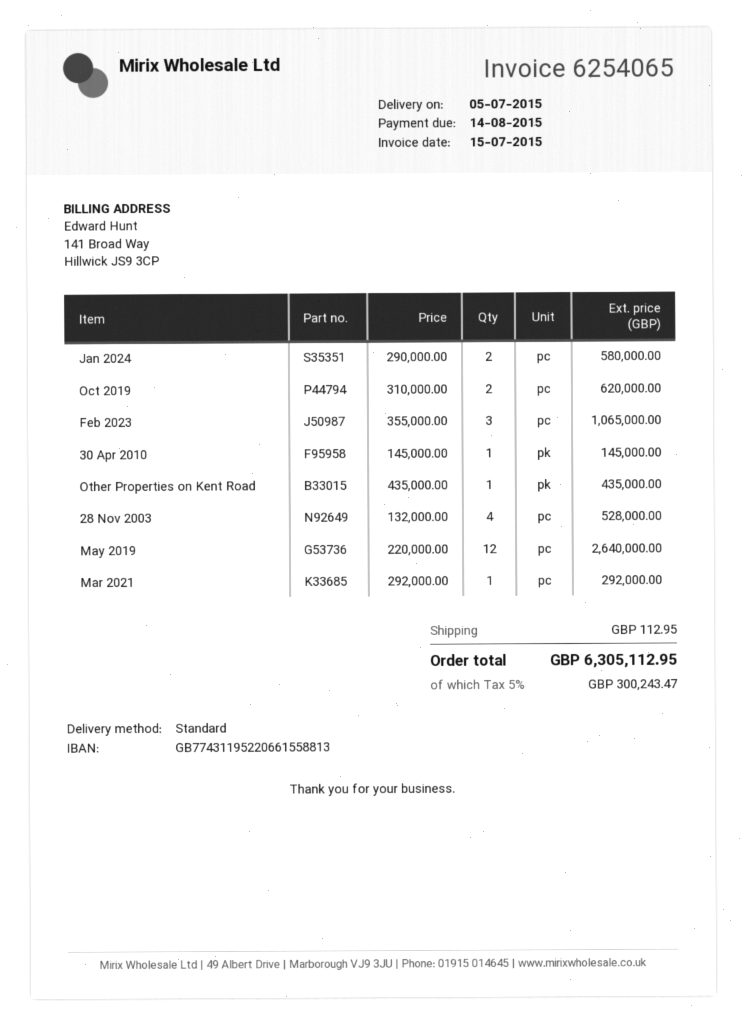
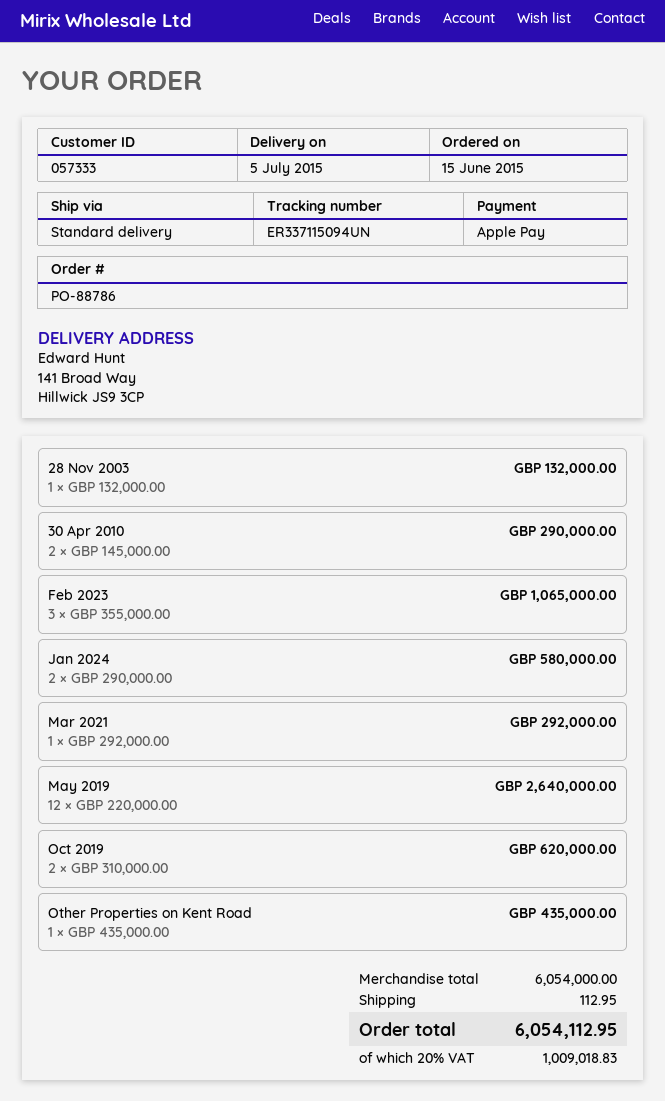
30 Apr 2010: 1 x 145000.00 = 145000.00 -> 2 x 145000.00 = 290000.00
28 Nov 2003: 4 x 132000.00 = 528000.00 -> 1 x 132000.00 = 132000.00
tax: 5% = 300243.47 -> 20% = 1009018.83
total: 6305112.95 -> 6054112.95

